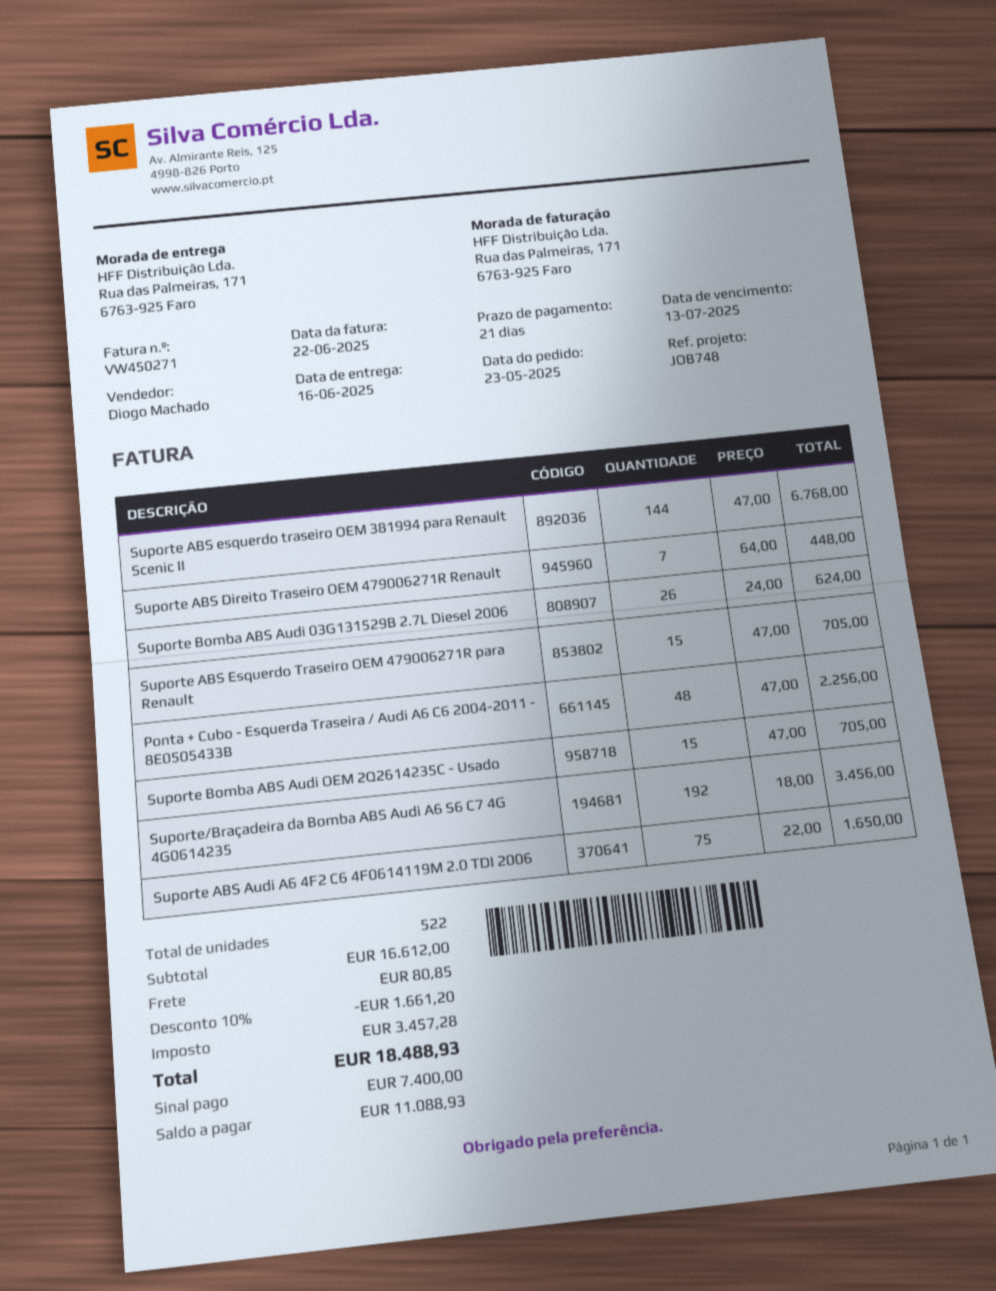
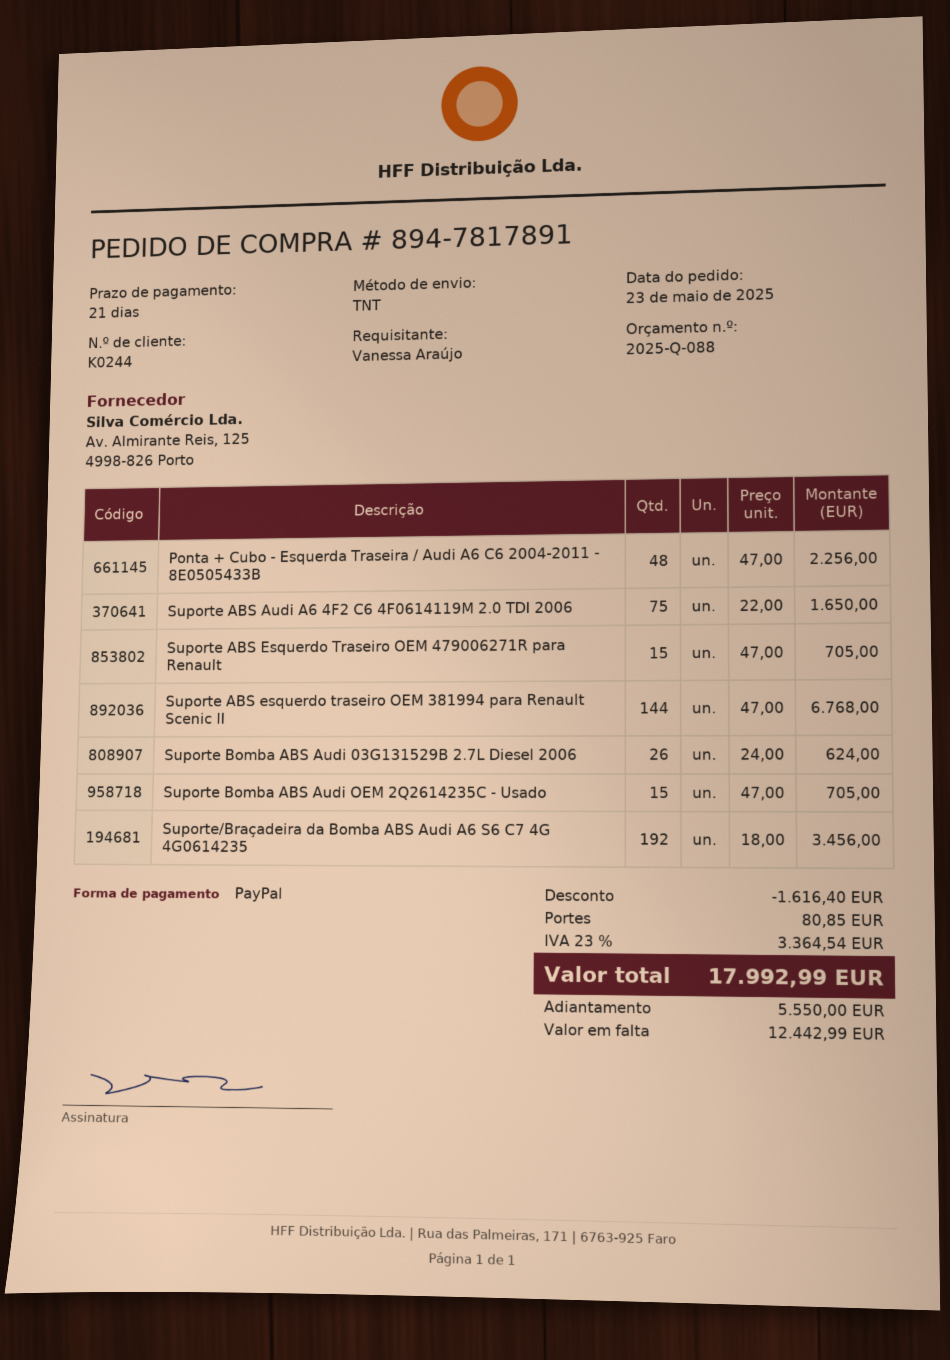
Suporte ABS Direito Traseiro OEM 479006271R Renault: 7 x 64.00 = 448.00 -> none
discount: 1661.20 -> 1616.40
tax: 3457.28 -> 3364.54
total: 18488.93 -> 17992.99
deposit: 7400.00 -> 5550.00
balance: 11088.93 -> 12442.99

